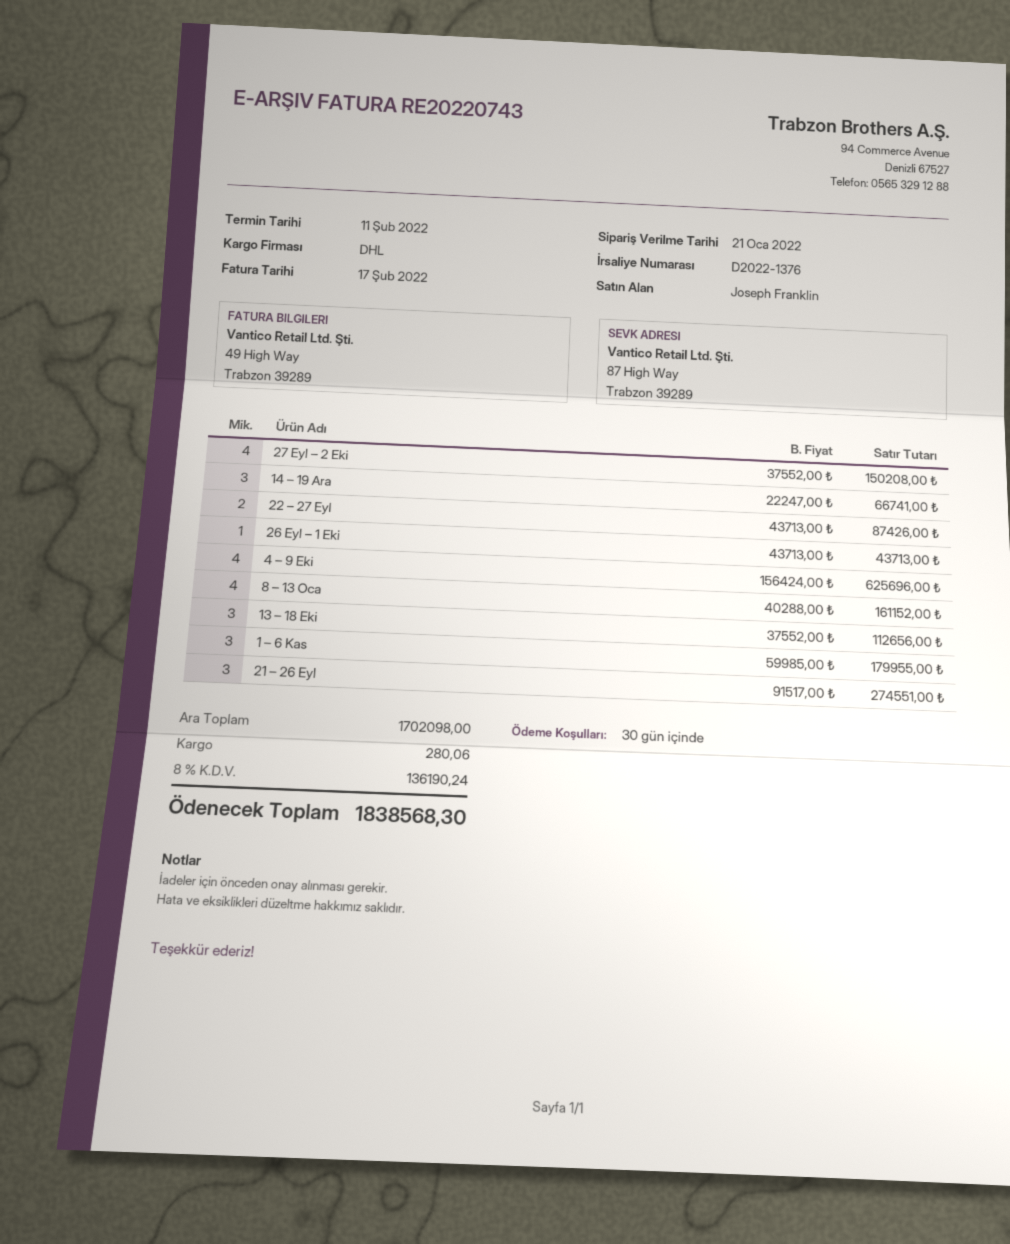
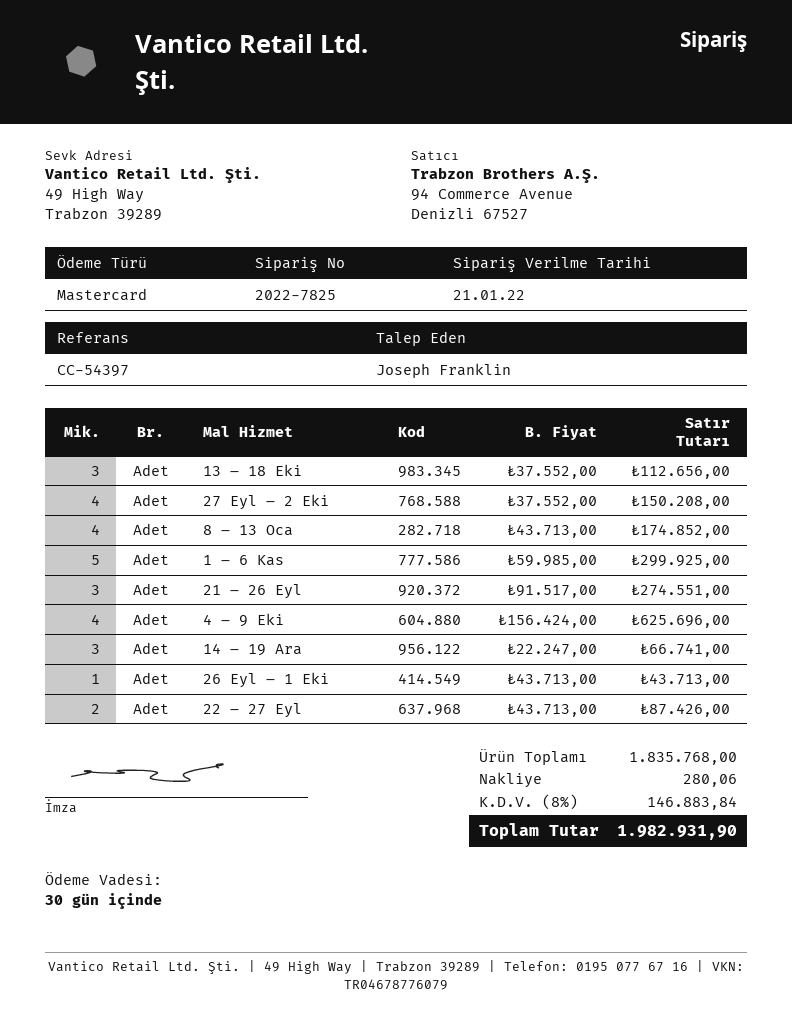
ship to: 87 High Way, Trabzon 39289 -> 49 High Way, Trabzon 39289
8 – 13 Oca: 4 x 40288.00 = 161152.00 -> 4 x 43713.00 = 174852.00
1 – 6 Kas: 3 x 59985.00 = 179955.00 -> 5 x 59985.00 = 299925.00
subtotal: 1702098.00 -> 1835768.00
tax: 8% = 136190.24 -> 8% = 146883.84
total: 1838568.30 -> 1982931.90

